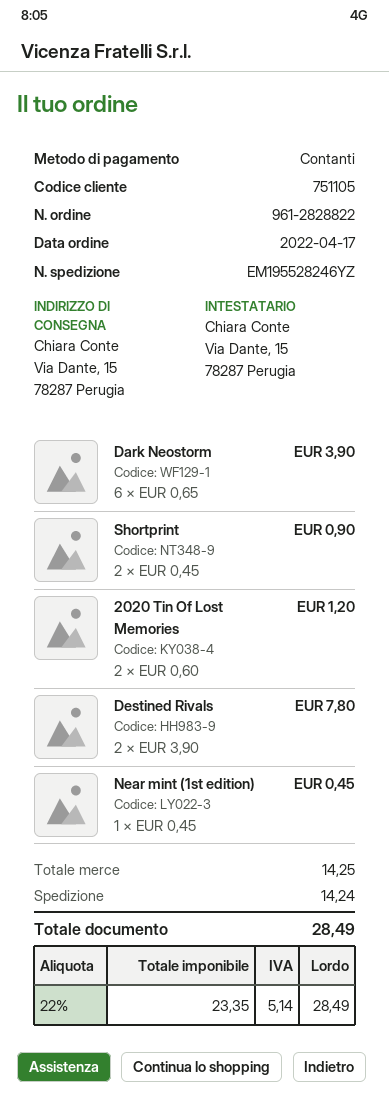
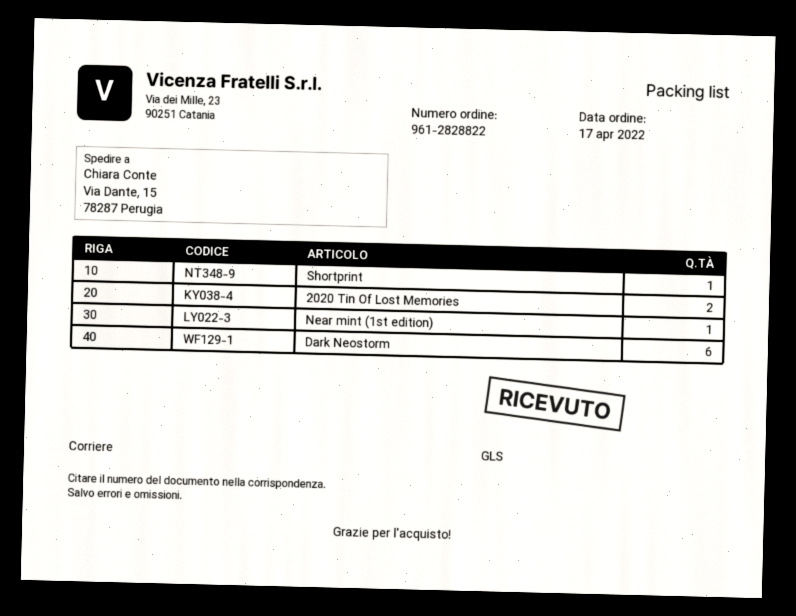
Shortprint: 2 -> 1
Destined Rivals: 2 -> none

